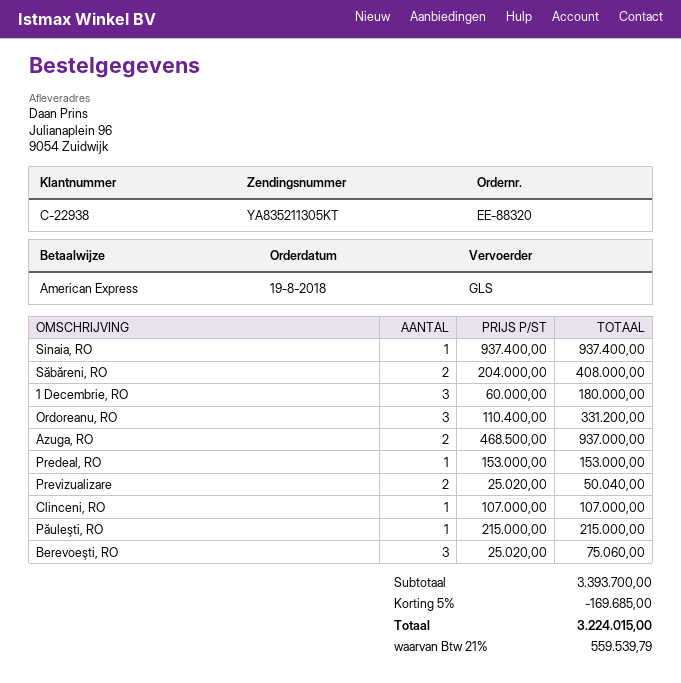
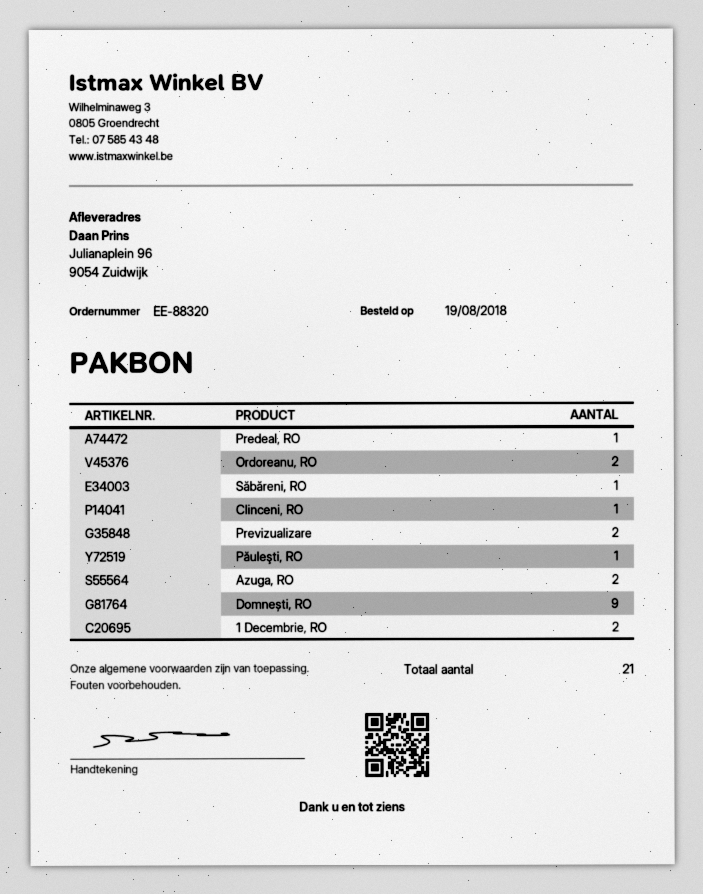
Sinaia, RO: 1 -> none
Săbăreni, RO: 2 -> 1
1 Decembrie, RO: 3 -> 2
Ordoreanu, RO: 3 -> 2
Berevoeşti, RO: 3 -> none
Domnești, RO: none -> 9

